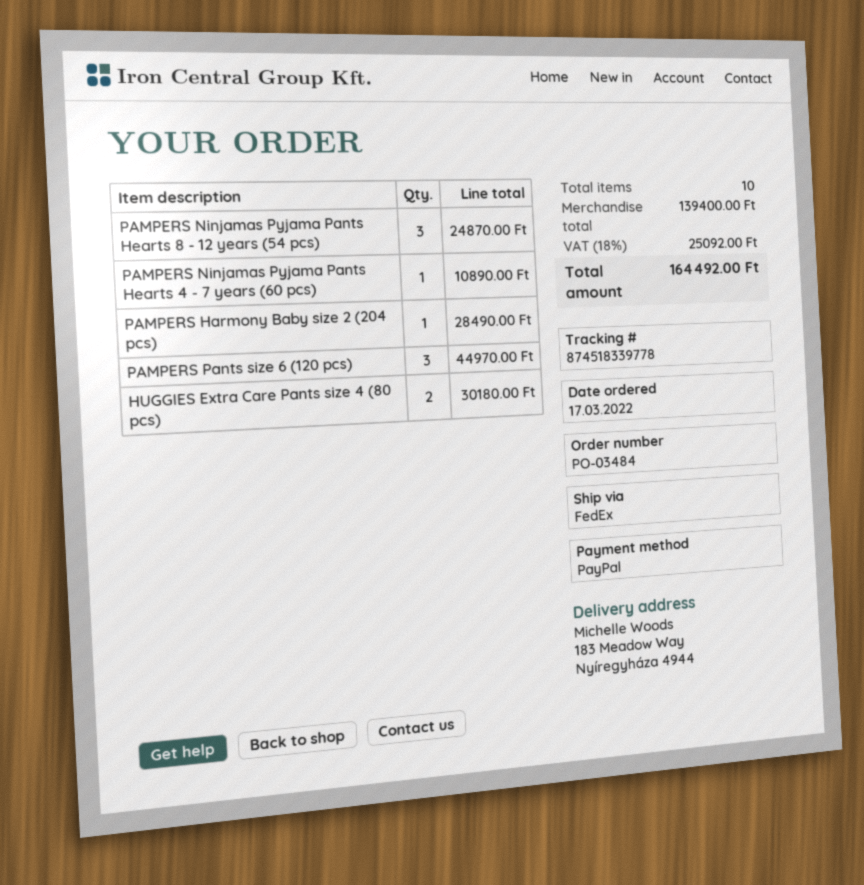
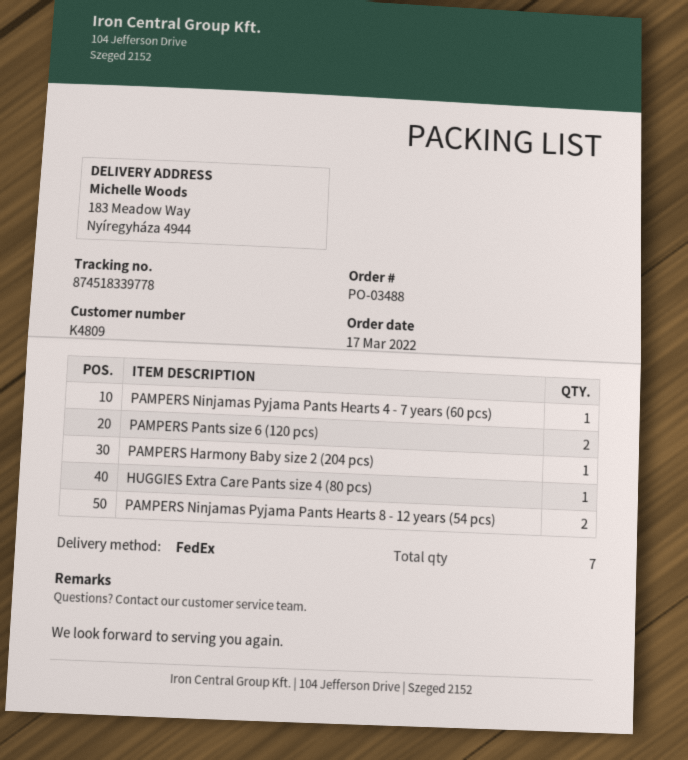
order number: PO-03484 -> PO-03488
PAMPERS Ninjamas Pyjama Pants Hearts 8 - 12 years (54 pcs): 3 -> 2
PAMPERS Pants size 6 (120 pcs): 3 -> 2
HUGGIES Extra Care Pants size 4 (80 pcs): 2 -> 1
total quantity: 10 -> 7

